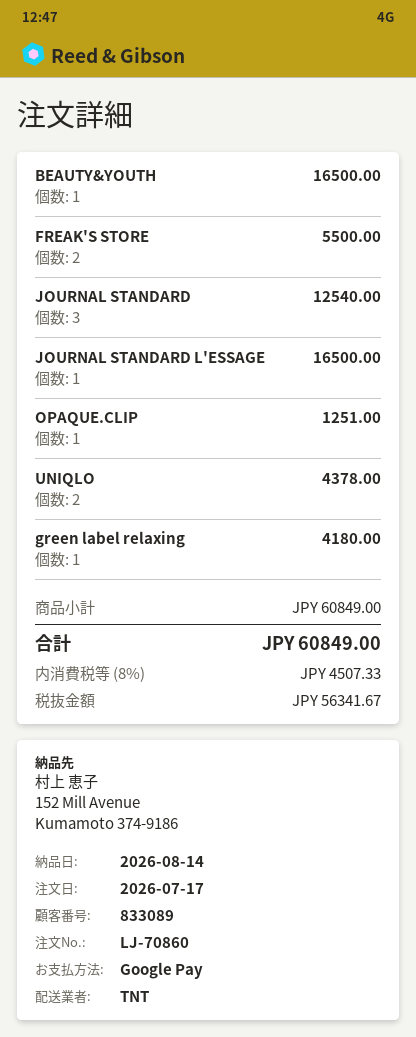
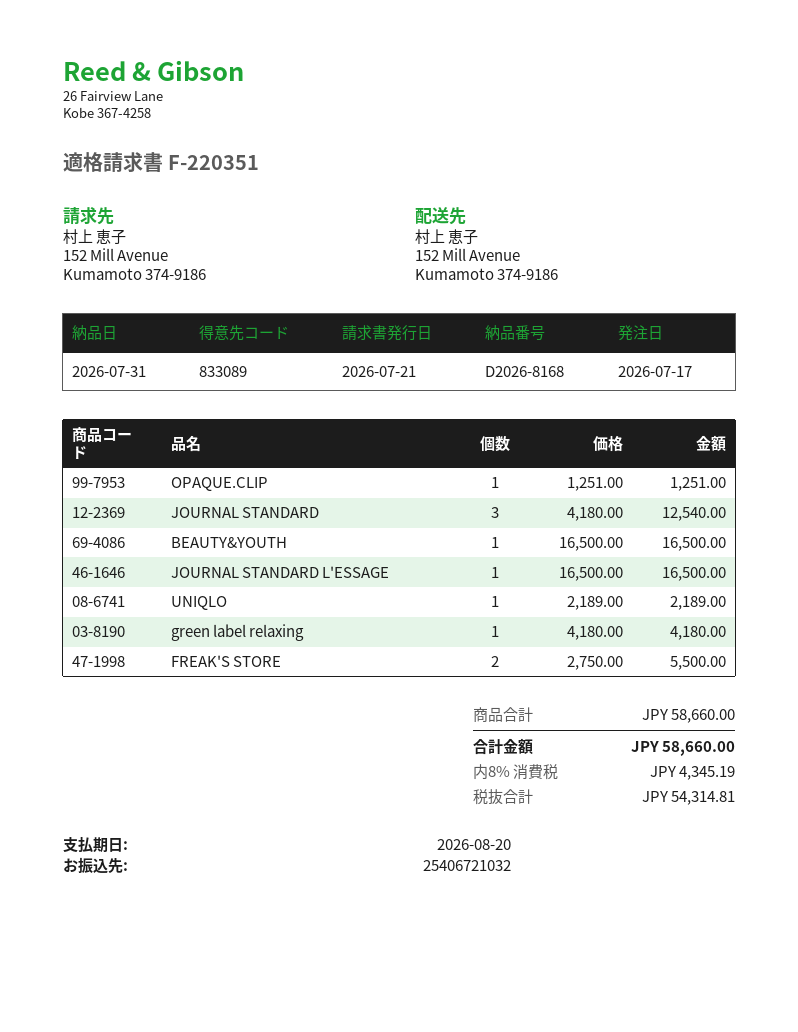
delivery date: 2026-08-14 -> 2026-07-31
UNIQLO: 2 for 4378.00 -> 1 for 2189.00
subtotal: 60849.00 -> 58660.00
net: 56341.67 -> 54314.81
tax: 8% = 4507.33 -> 8% = 4345.19
total: 60849.00 -> 58660.00

